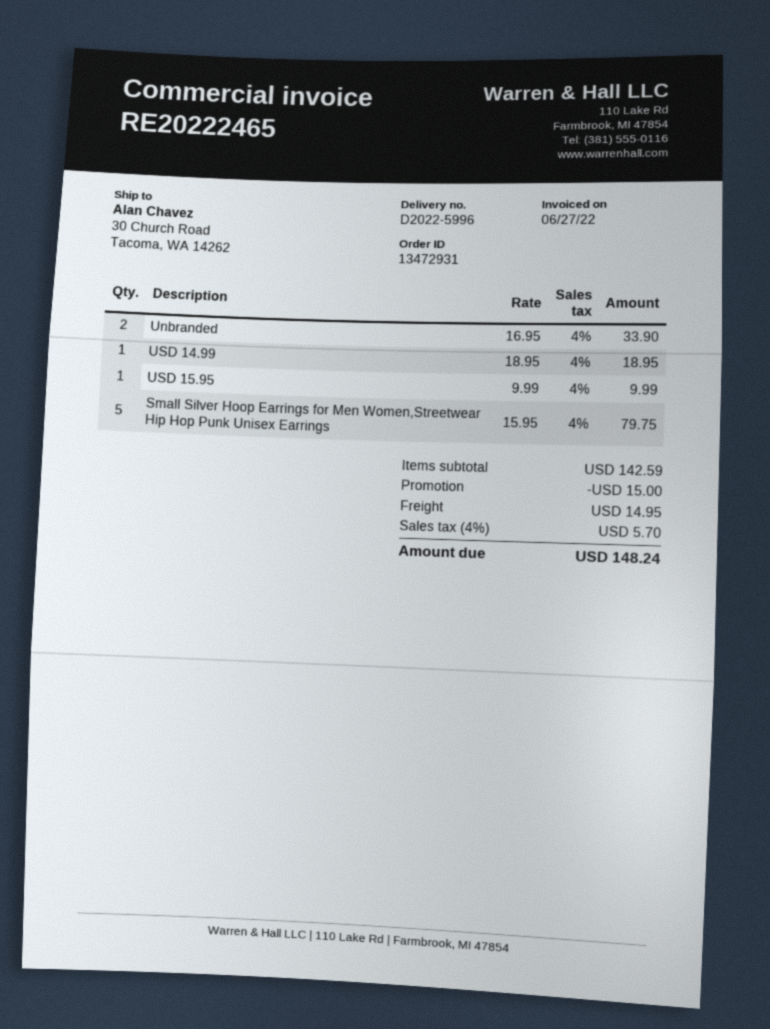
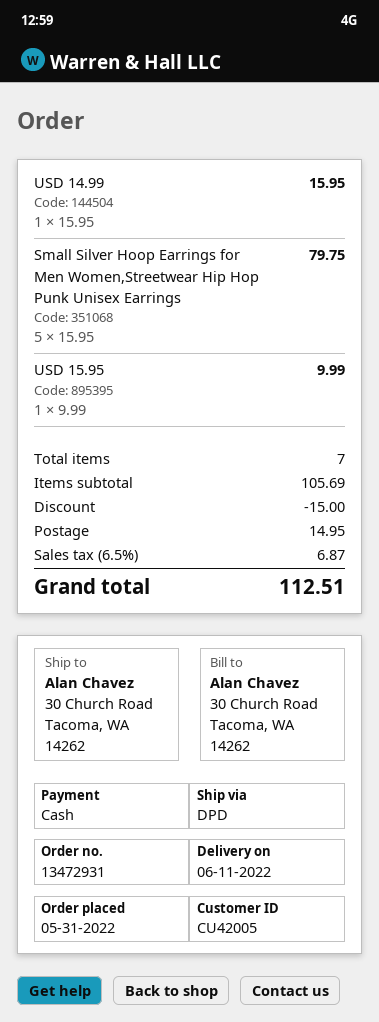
Unbranded: 2 x 16.95 = 33.90 -> none
USD 14.99: 1 x 18.95 = 18.95 -> 1 x 15.95 = 15.95
subtotal: 142.59 -> 105.69
tax: 4% = 5.70 -> 6.5% = 6.87
total: 148.24 -> 112.51

